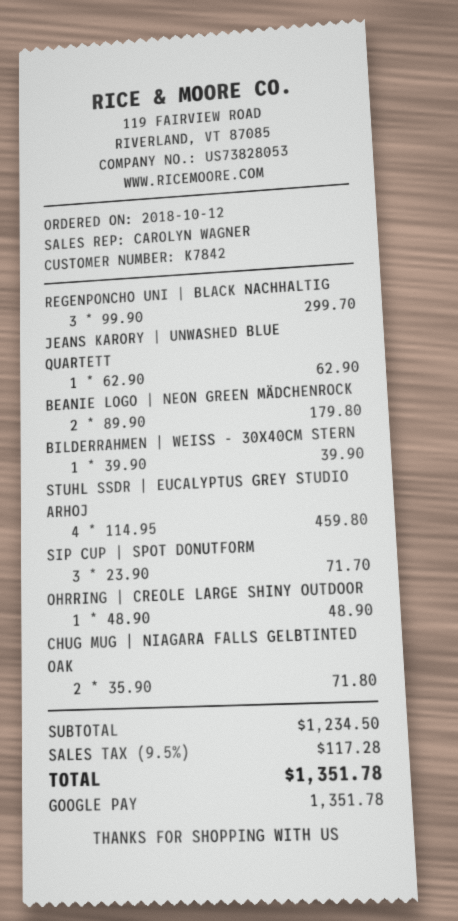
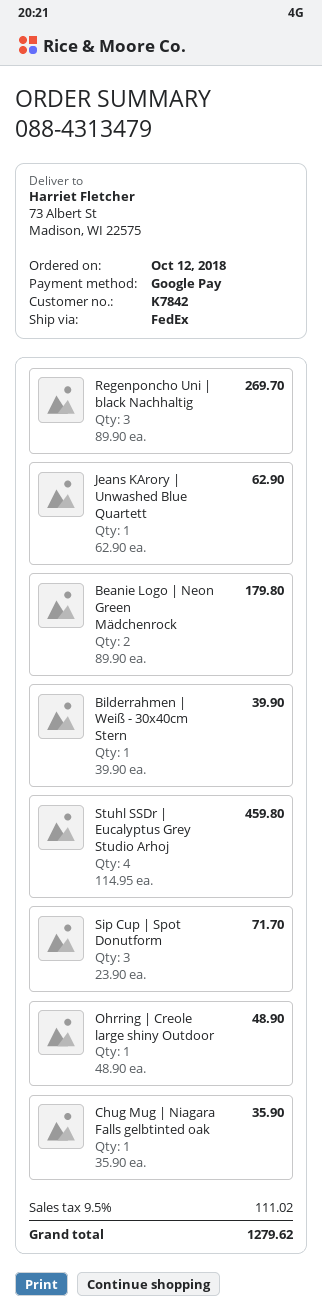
REGENPONCHO UNI | BLACK NACHHALTIG: 3 x 99.90 = 299.70 -> 3 x 89.90 = 269.70
CHUG MUG | NIAGARA FALLS GELBTINTED OAK: 2 x 35.90 = 71.80 -> 1 x 35.90 = 35.90
tax: 9.5% = 117.28 -> 9.5% = 111.02
total: 1351.78 -> 1279.62

